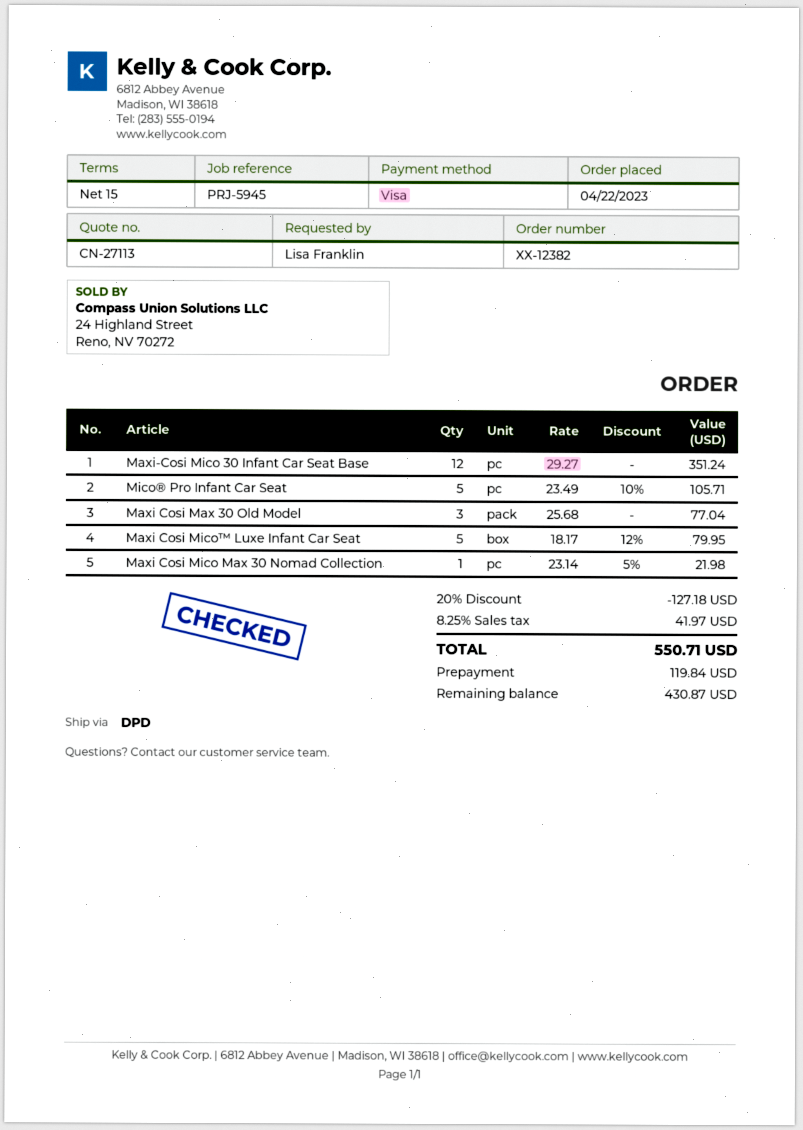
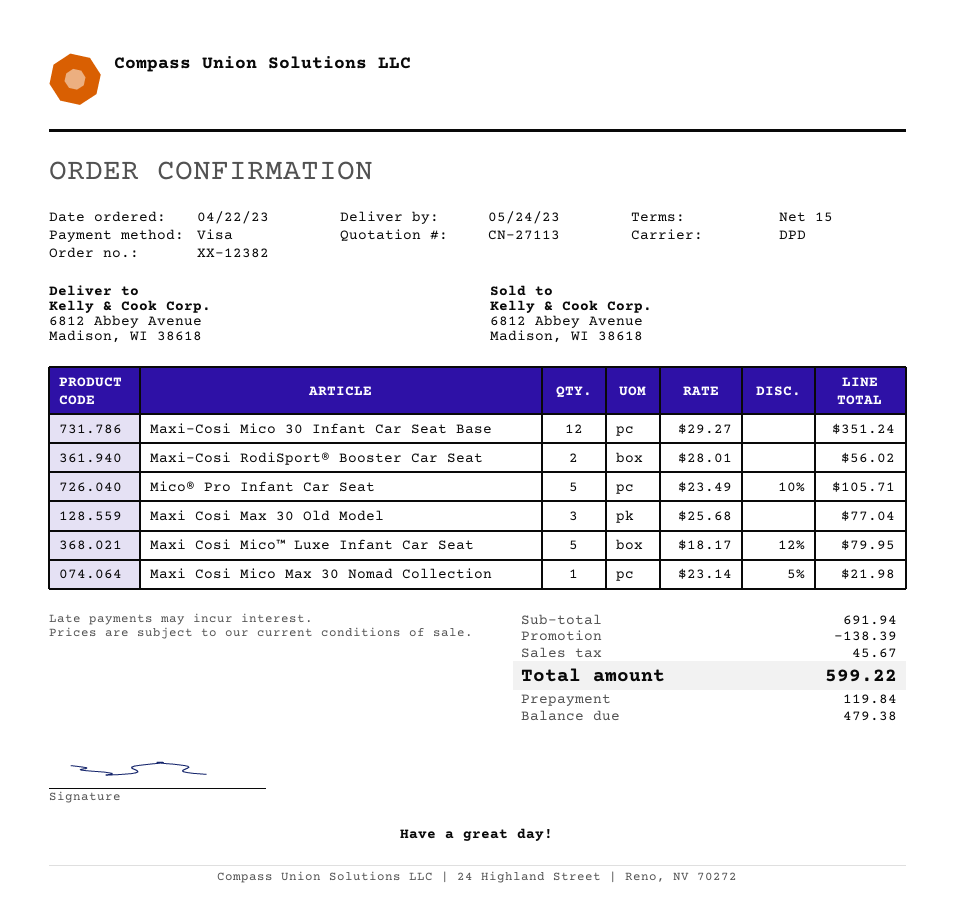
Maxi-Cosi RodiSport® Booster Car Seat: none -> 2 x 28.01 = 56.02
discount: 127.18 -> 138.39
tax: 41.97 -> 45.67
total: 550.71 -> 599.22
balance: 430.87 -> 479.38

